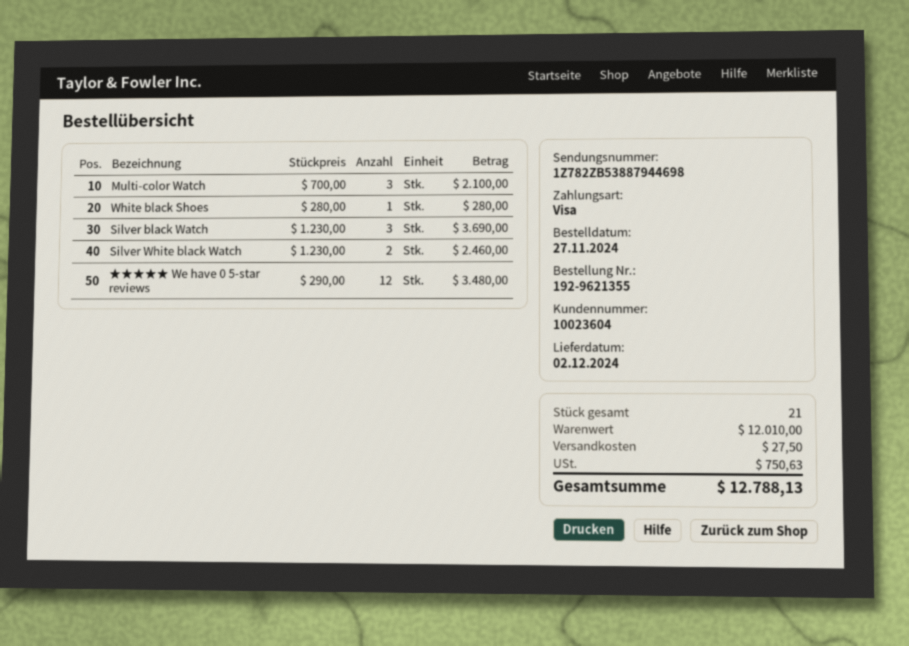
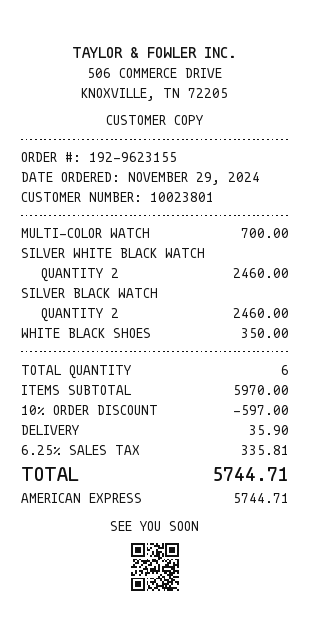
order number: 192-9621355 -> 192-9623155
order date: 2024-11-27 -> 2024-11-29
customer number: 10023604 -> 10023801
payment method: Visa -> American Express
Multi-color Watch: 3 for 2100.00 -> 1 for 700.00
White black Shoes: 1 for 280.00 -> 1 for 350.00
Silver black Watch: 3 for 3690.00 -> 2 for 2460.00
★★★★★ We have 0 5-star reviews: 12 for 3480.00 -> none
total quantity: 21 -> 6
subtotal: 12010.00 -> 5970.00
discount: none -> 10% = 597.00
shipping: 27.50 -> 35.90
tax: 750.63 -> 335.81
total: 12788.13 -> 5744.71

